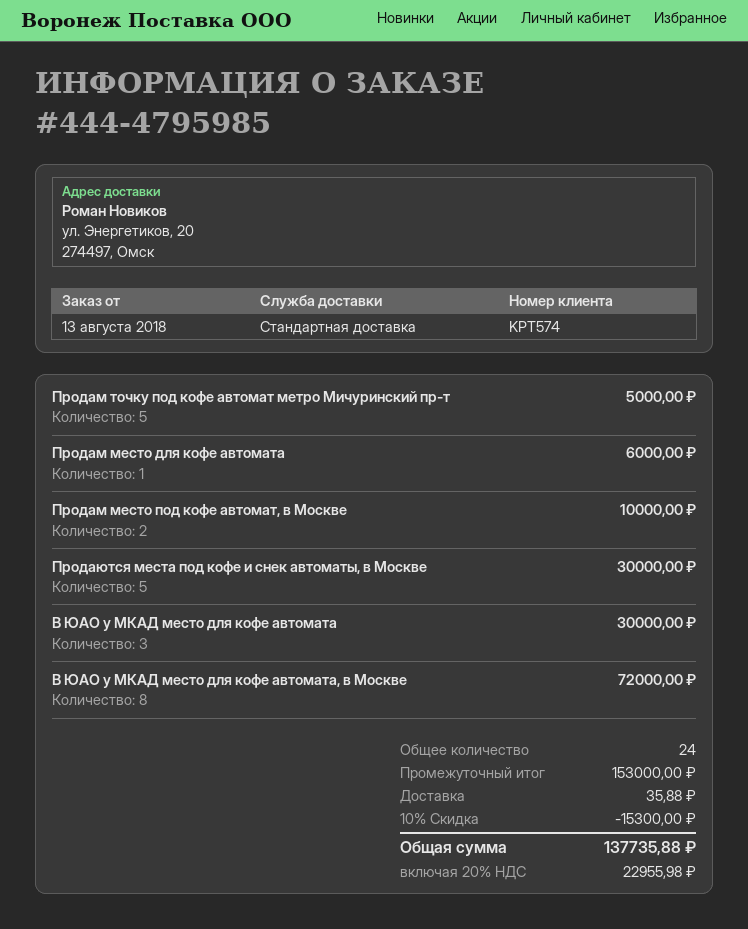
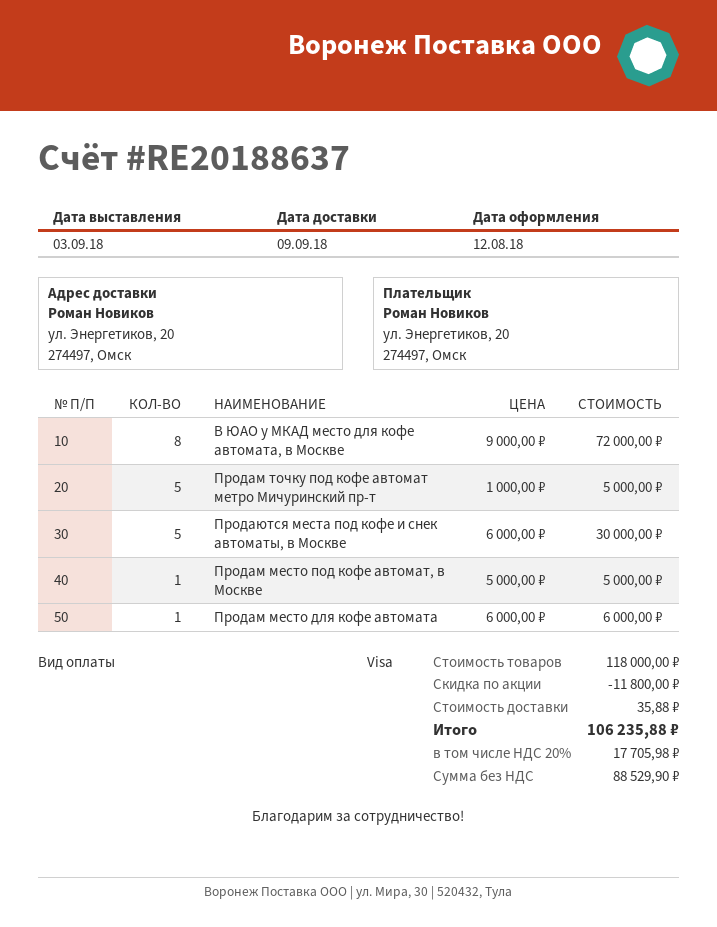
order date: 2018-08-13 -> 2018-08-12
Продам место под кофе автомат, в Москве: 2 for 10000.00 -> 1 for 5000.00
В ЮАО у МКАД место для кофе автомата: 3 for 30000.00 -> none
subtotal: 153000.00 -> 118000.00
discount: 15300.00 -> 11800.00
tax: 20% = 22955.98 -> 20% = 17705.98
total: 137735.88 -> 106235.88

